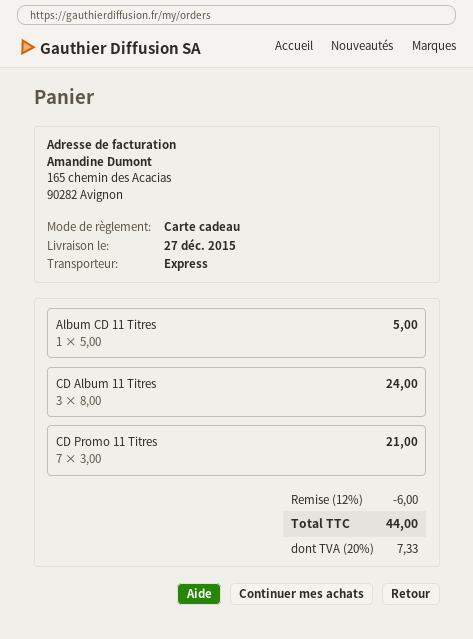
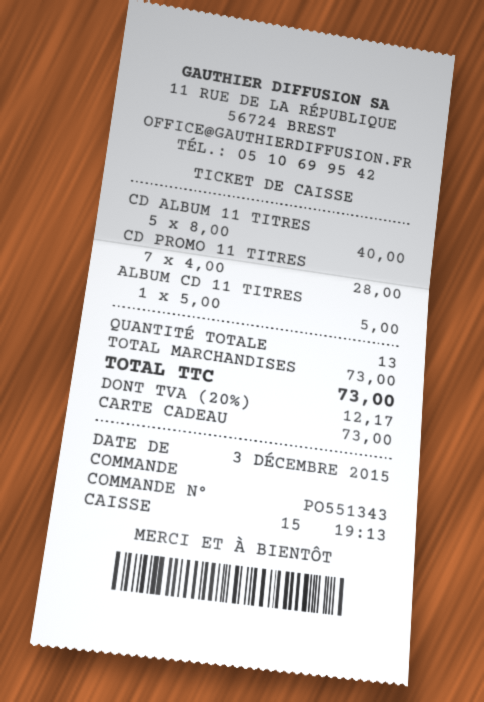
CD Album 11 Titres: 3 x 8.00 = 24.00 -> 5 x 8.00 = 40.00
CD Promo 11 Titres: 7 x 3.00 = 21.00 -> 7 x 4.00 = 28.00
discount: 12% = 6.00 -> none
tax: 20% = 7.33 -> 20% = 12.17
total: 44.00 -> 73.00

